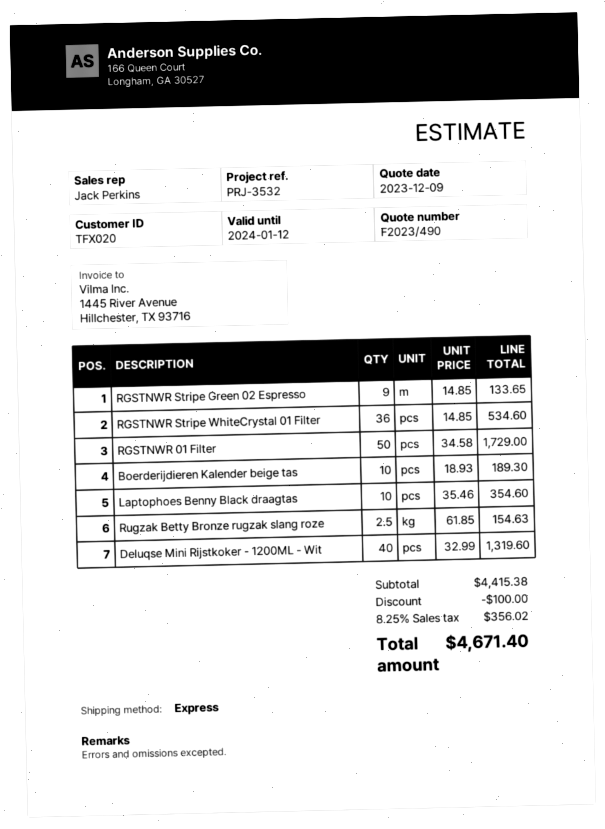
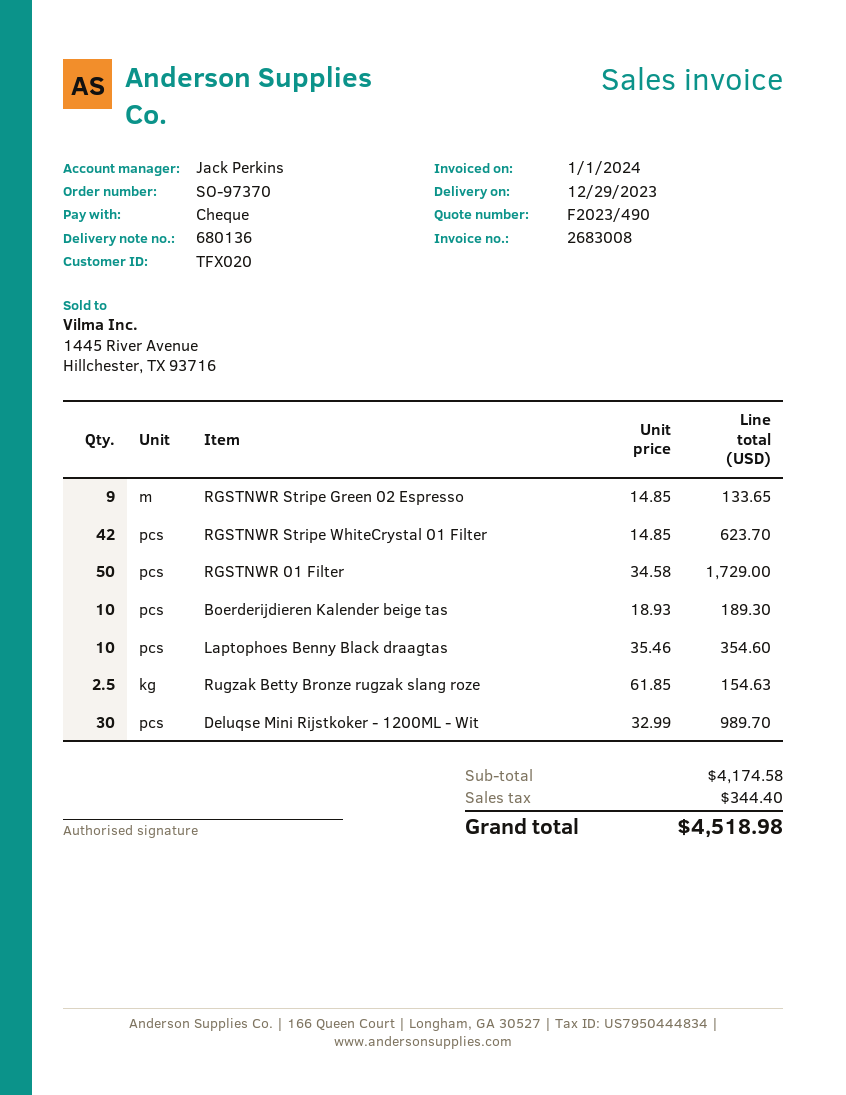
RGSTNWR Stripe WhiteCrystal 01 Filter: 36 x 14.85 = 534.60 -> 42 x 14.85 = 623.70
Deluqse Mini Rijstkoker - 1200ML - Wit: 40 x 32.99 = 1319.60 -> 30 x 32.99 = 989.70
subtotal: 4415.38 -> 4174.58
discount: 100.00 -> none
tax: 356.02 -> 344.40
total: 4671.40 -> 4518.98

